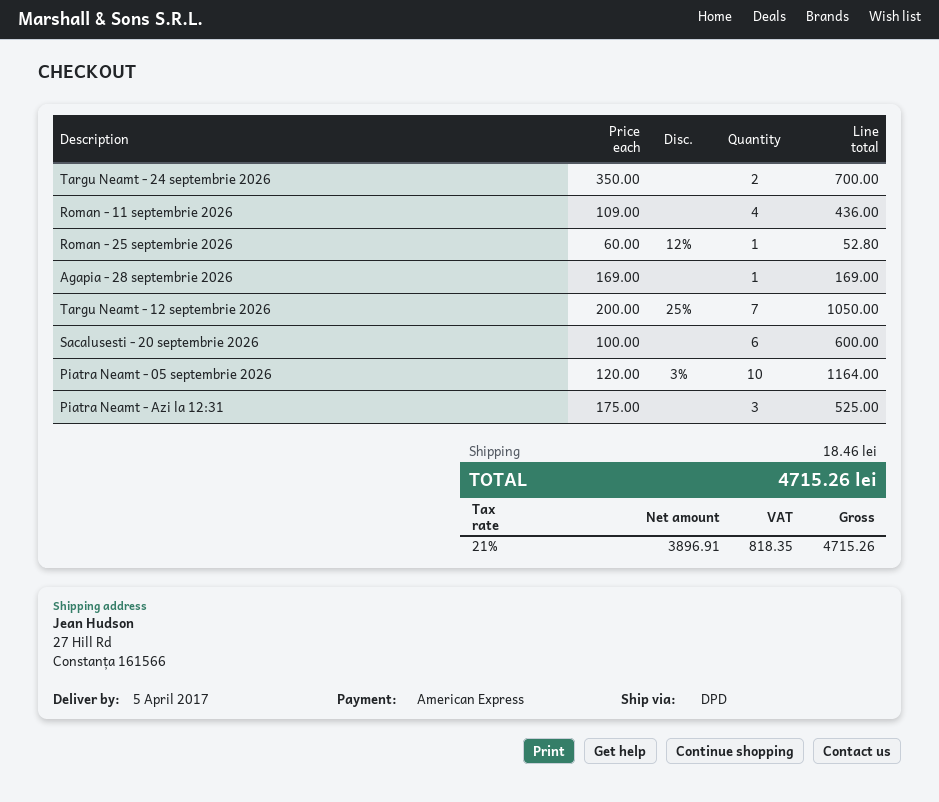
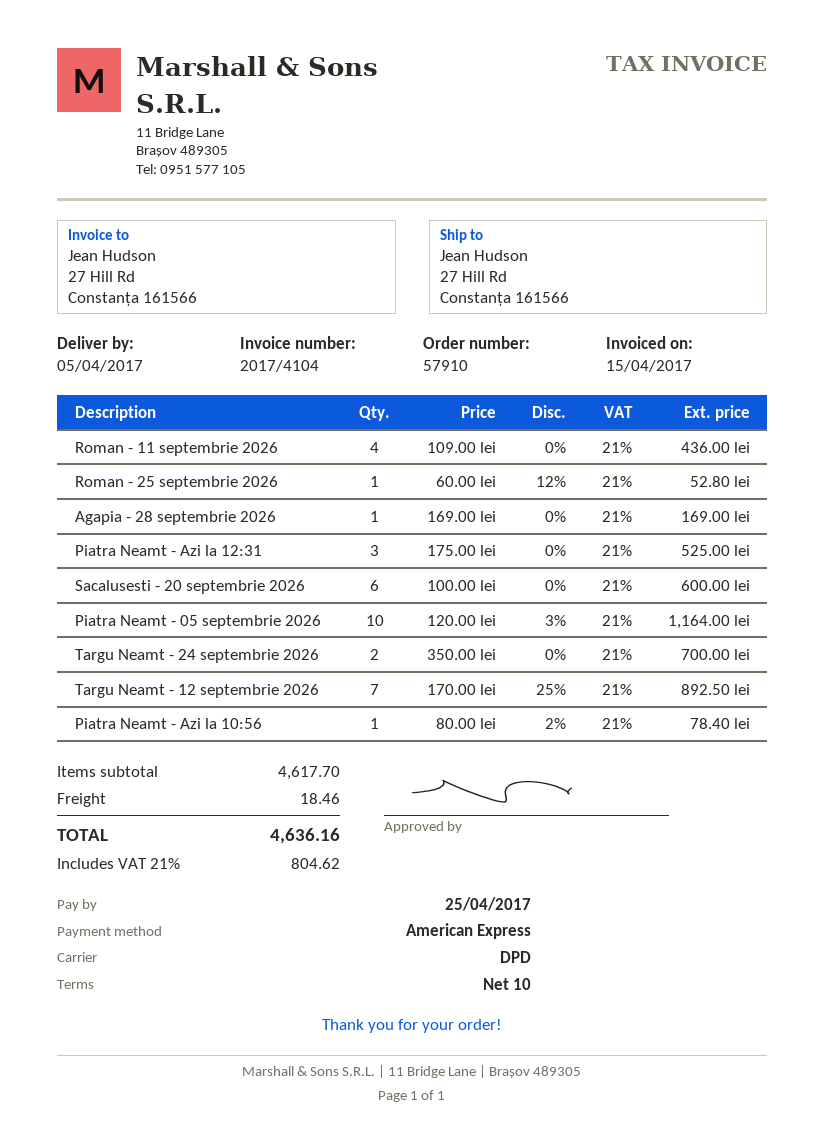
Targu Neamt - 12 septembrie 2026: 7 x 200.00 - 25% = 1050.00 -> 7 x 170.00 - 25% = 892.50
Piatra Neamt - Azi la 10:56: none -> 1 x 80.00 - 2% = 78.40
tax: 21% = 818.35 -> 21% = 804.62
total: 4715.26 -> 4636.16

